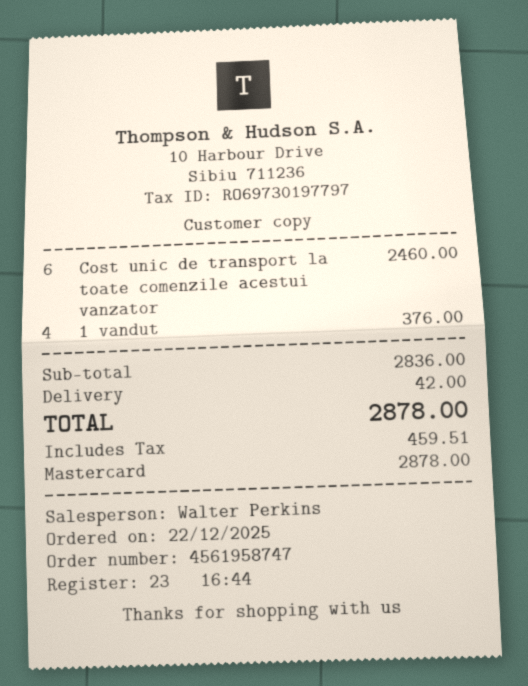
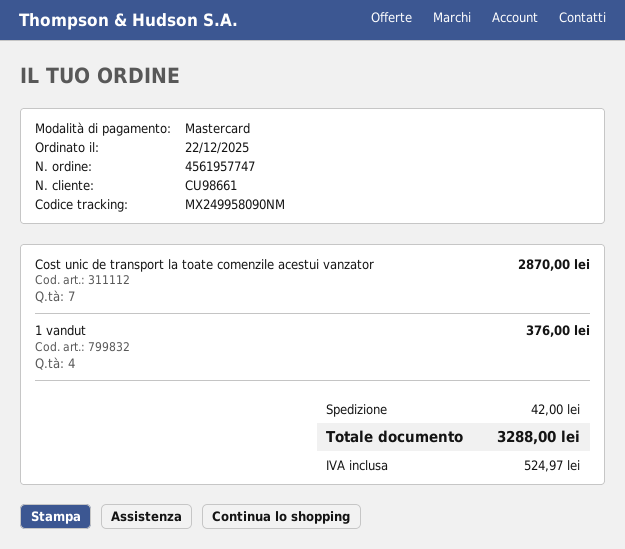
order number: 4561958747 -> 4561957747
Cost unic de transport la toate comenzile acestui vanzator: 6 for 2460.00 -> 7 for 2870.00
tax: 459.51 -> 524.97
total: 2878.00 -> 3288.00

